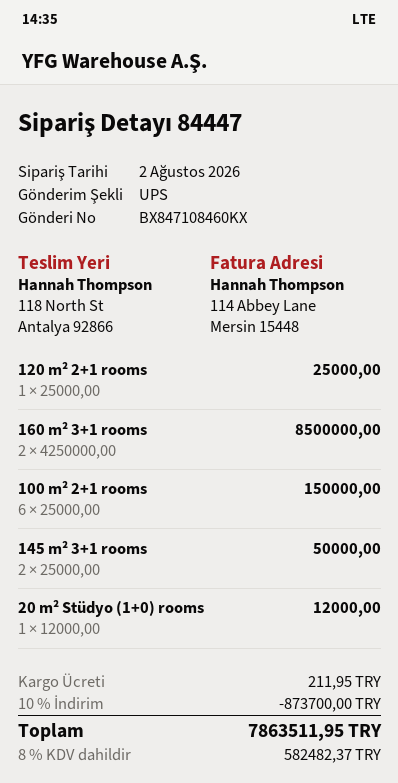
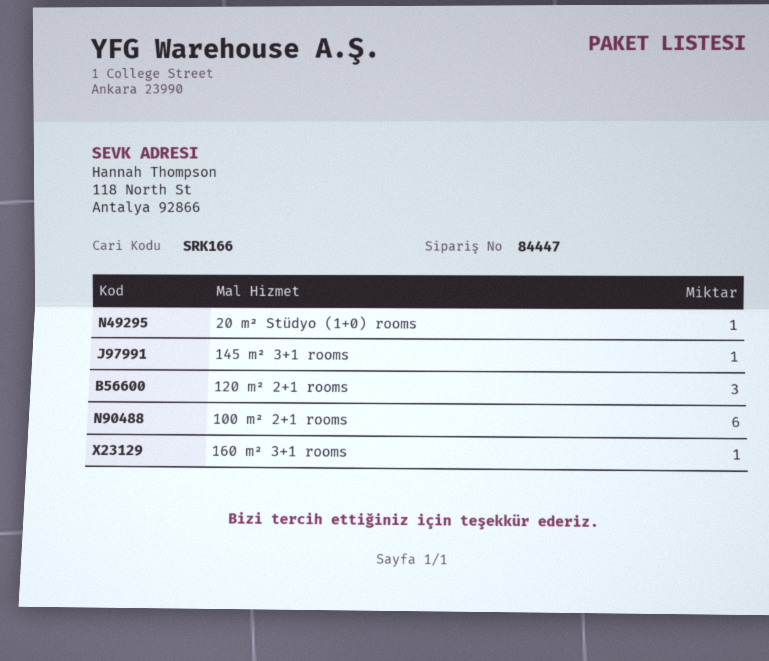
120 m² 2+1 rooms: 1 -> 3
160 m² 3+1 rooms: 2 -> 1
145 m² 3+1 rooms: 2 -> 1

